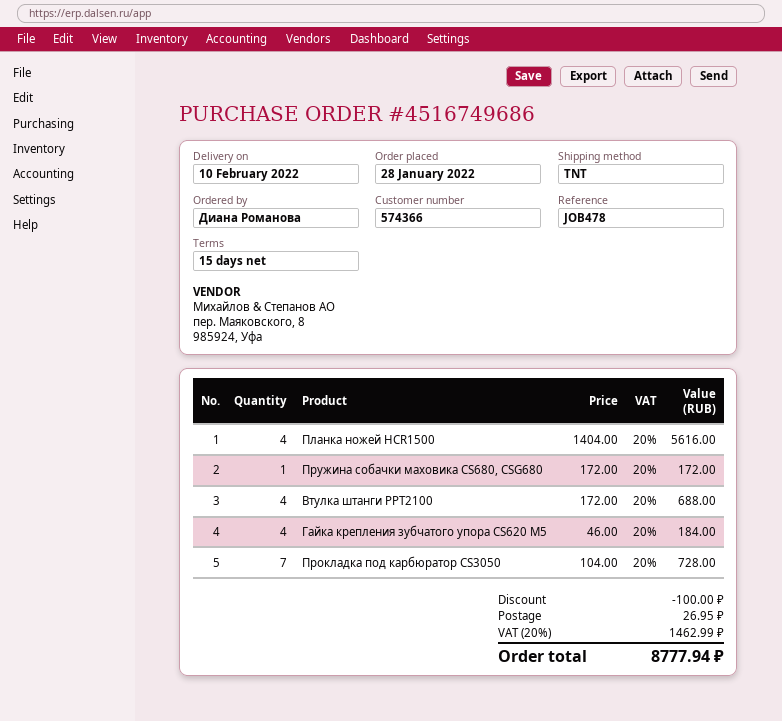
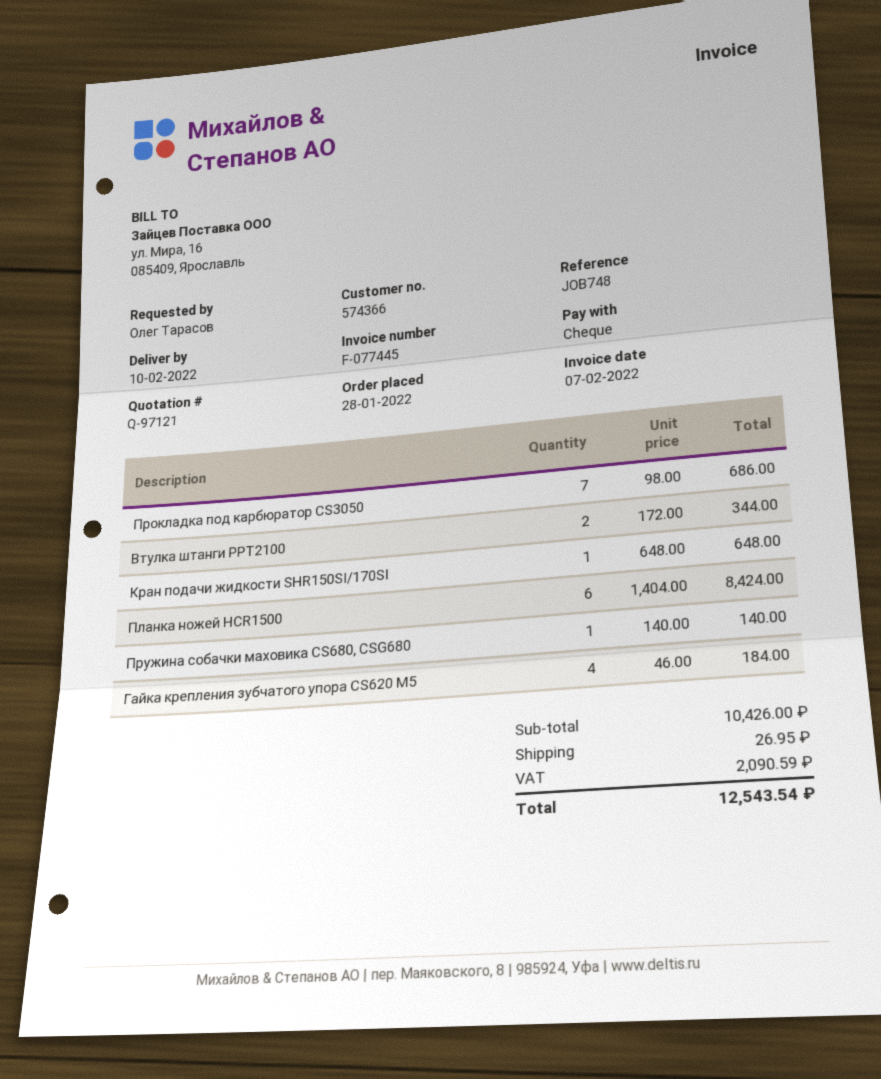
reference: JOB478 -> JOB748
ordered by: Диана Романова -> Олег Тарасов
Планка ножей HCR1500: 4 x 1404.00 = 5616.00 -> 6 x 1404.00 = 8424.00
Пружина собачки маховика CS680, CSG680: 1 x 172.00 = 172.00 -> 1 x 140.00 = 140.00
Втулка штанги PPT2100: 4 x 172.00 = 688.00 -> 2 x 172.00 = 344.00
Прокладка под карбюратор CS3050: 7 x 104.00 = 728.00 -> 7 x 98.00 = 686.00
Кран подачи жидкости SHR150SI/170SI: none -> 1 x 648.00 = 648.00
discount: 100.00 -> none
tax: 1462.99 -> 2090.59
total: 8777.94 -> 12543.54

